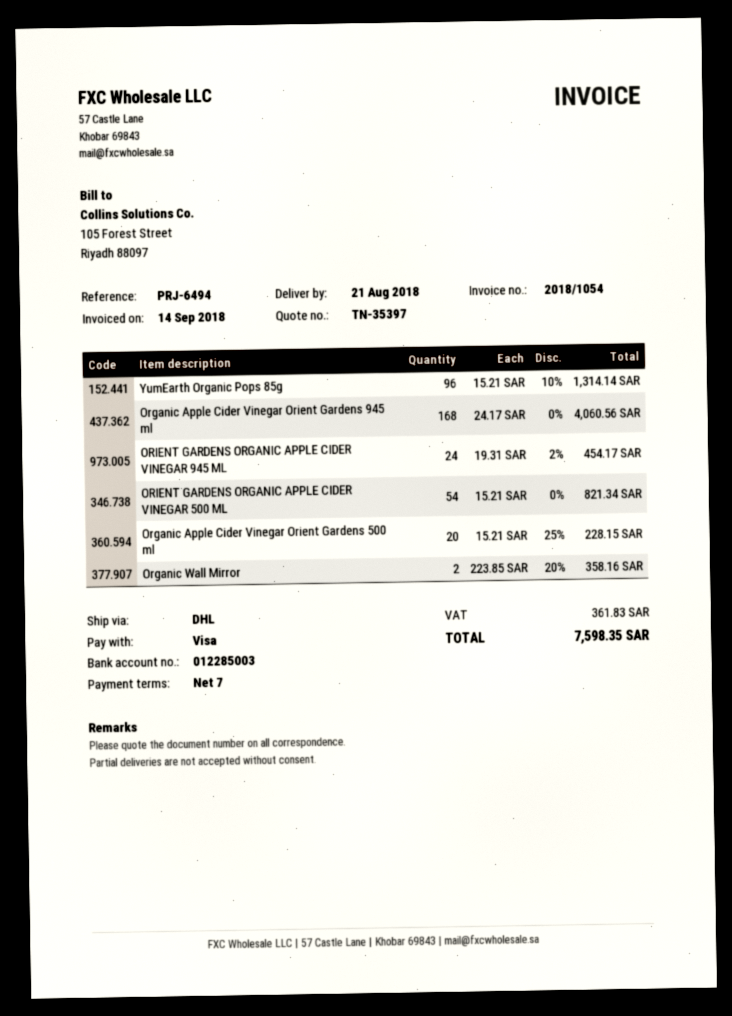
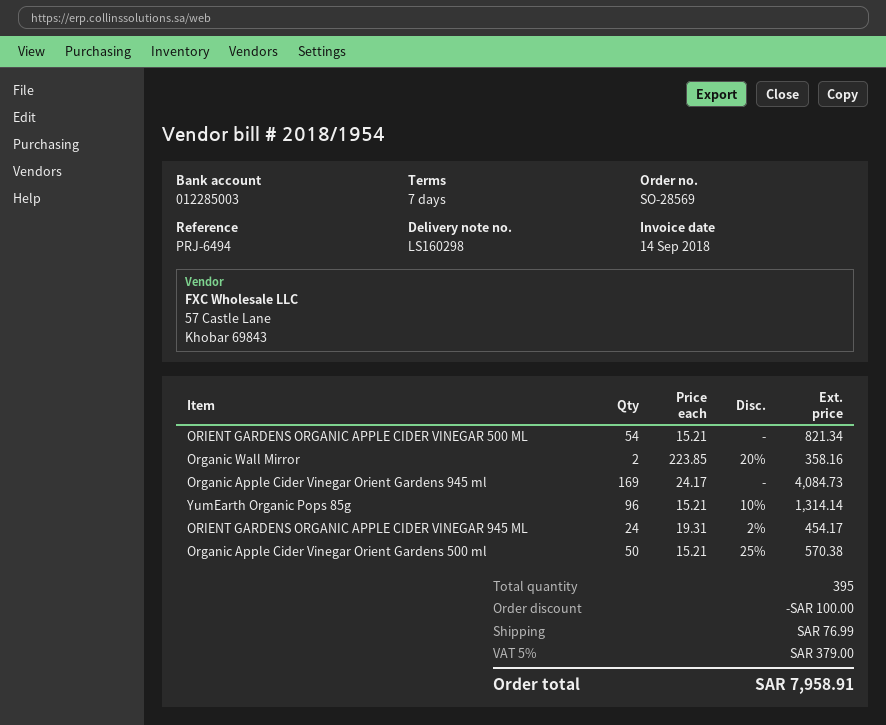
invoice number: 2018/1054 -> 2018/1954
Organic Apple Cider Vinegar Orient Gardens 945 ml: 168 x 24.17 = 4060.56 -> 169 x 24.17 = 4084.73
Organic Apple Cider Vinegar Orient Gardens 500 ml: 20 x 15.21 - 25% = 228.15 -> 50 x 15.21 - 25% = 570.38
discount: none -> 100.00
shipping: none -> 76.99
tax: 361.83 -> 379.00
total: 7598.35 -> 7958.91

